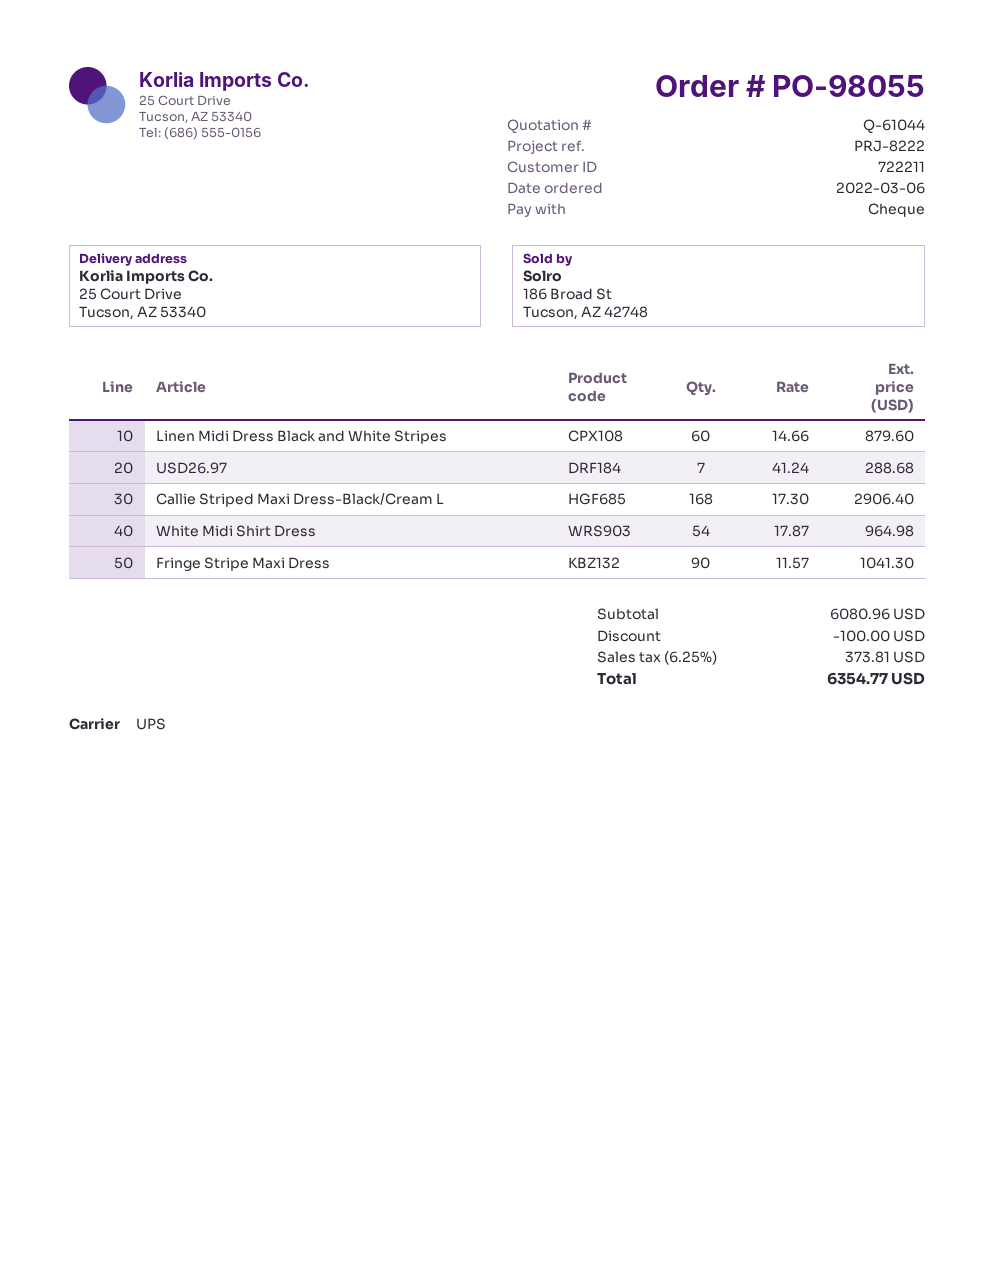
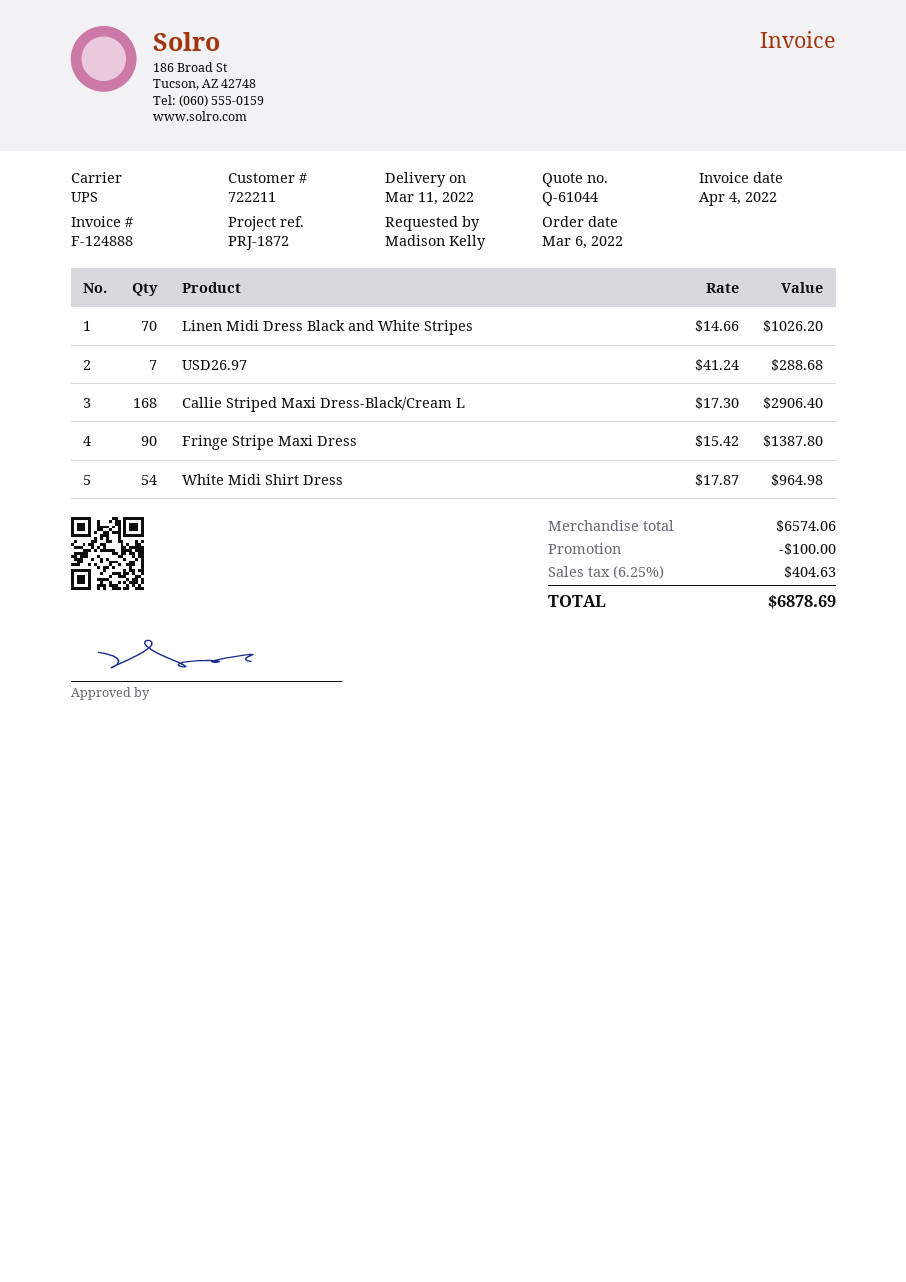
reference: PRJ-8222 -> PRJ-1872
Linen Midi Dress Black and White Stripes: 60 x 14.66 = 879.60 -> 70 x 14.66 = 1026.20
Fringe Stripe Maxi Dress: 90 x 11.57 = 1041.30 -> 90 x 15.42 = 1387.80
subtotal: 6080.96 -> 6574.06
tax: 6.25% = 373.81 -> 6.25% = 404.63
total: 6354.77 -> 6878.69

